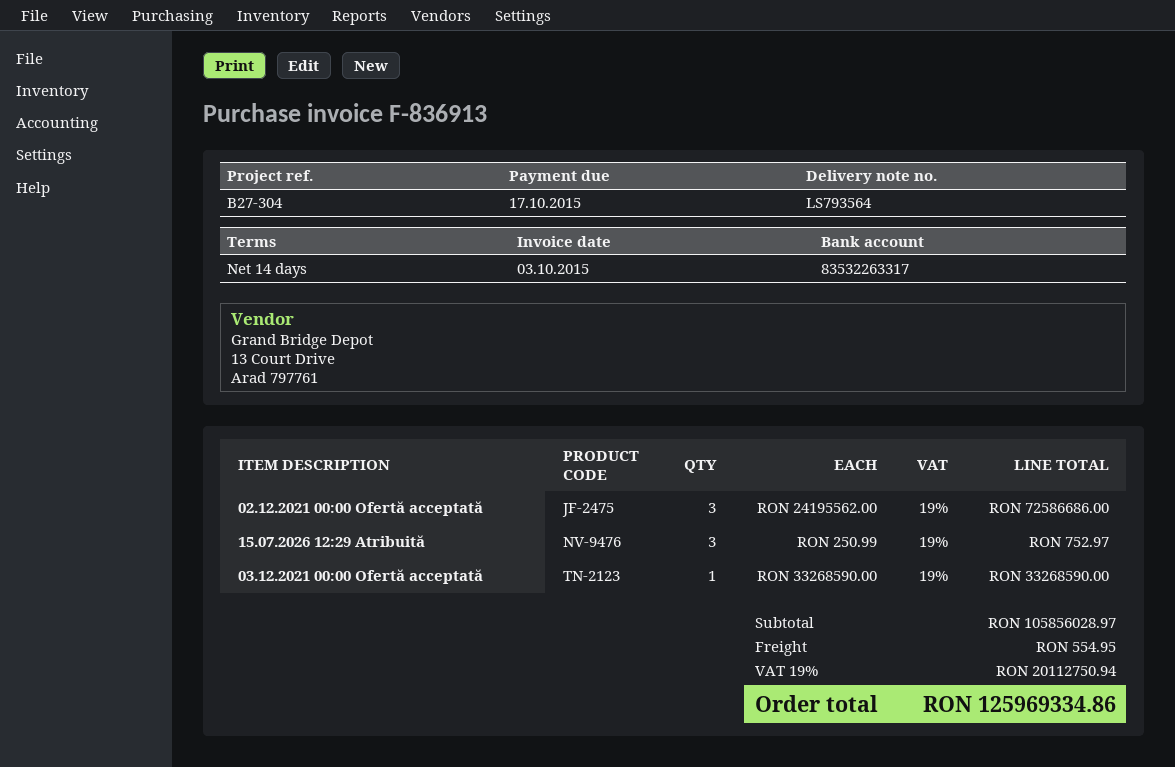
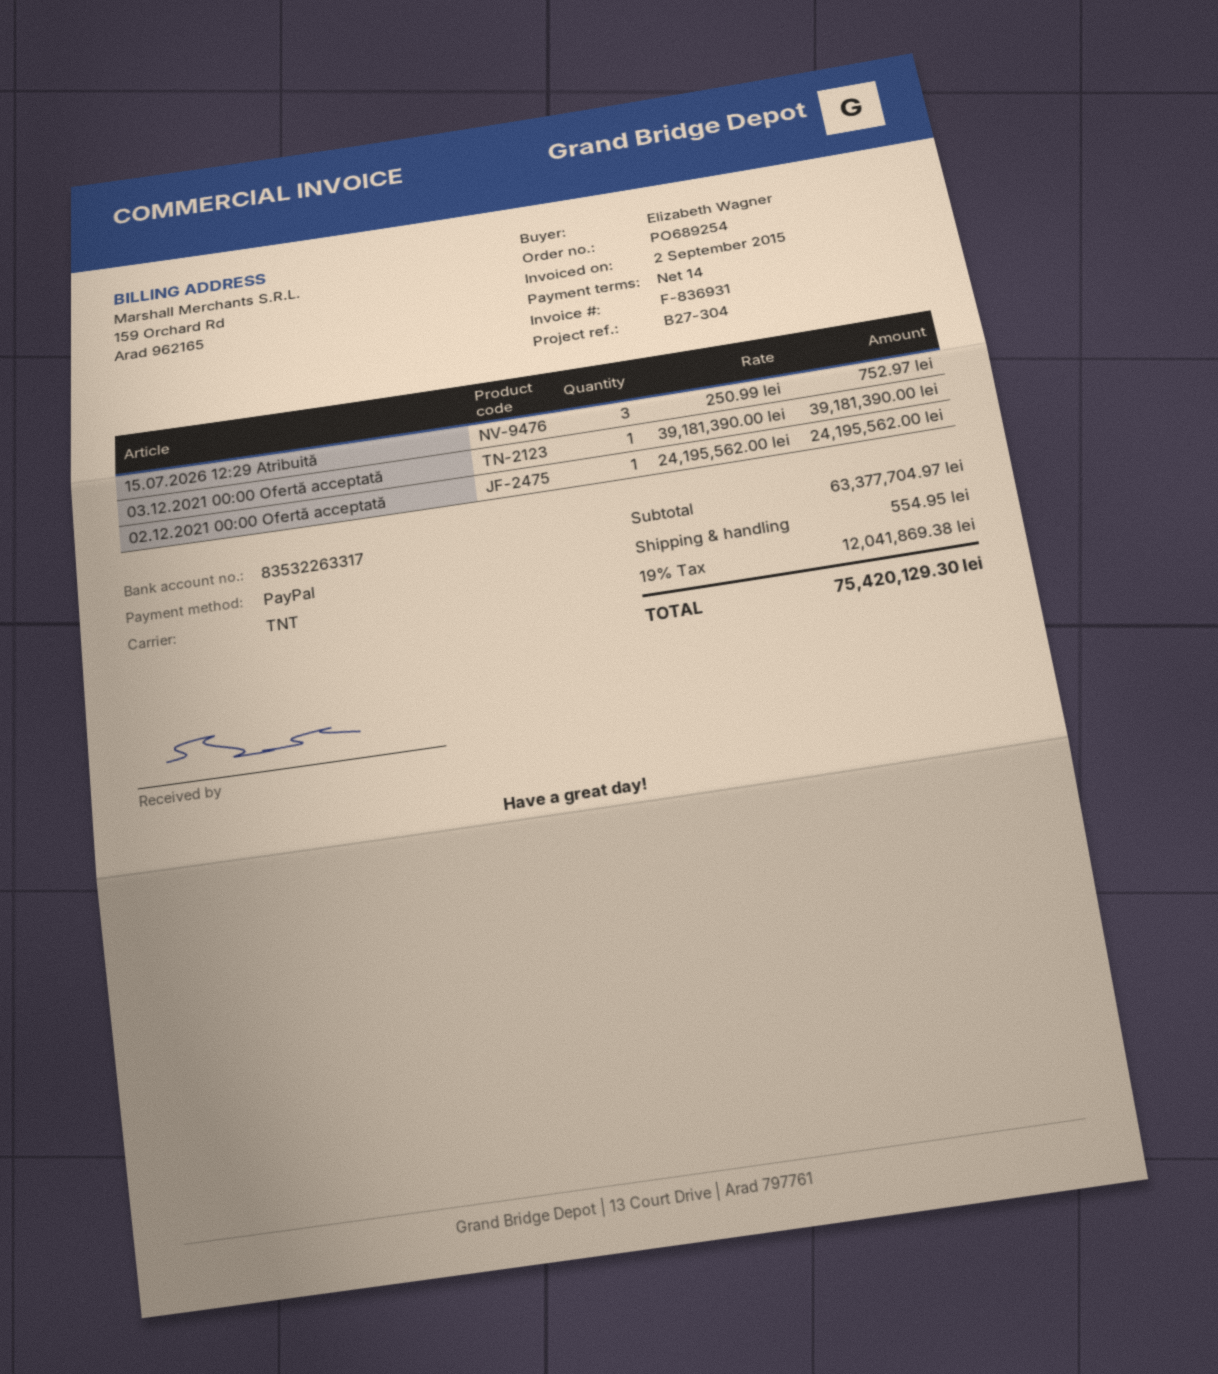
invoice number: F-836913 -> F-836931
invoice date: 2015-10-03 -> 2015-09-02
02.12.2021 00:00 Ofertă acceptată: 3 x 24195562.00 = 72586686.00 -> 1 x 24195562.00 = 24195562.00
03.12.2021 00:00 Ofertă acceptată: 1 x 33268590.00 = 33268590.00 -> 1 x 39181390.00 = 39181390.00
subtotal: 105856028.97 -> 63377704.97
tax: 19% = 20112750.94 -> 19% = 12041869.38
total: 125969334.86 -> 75420129.30

